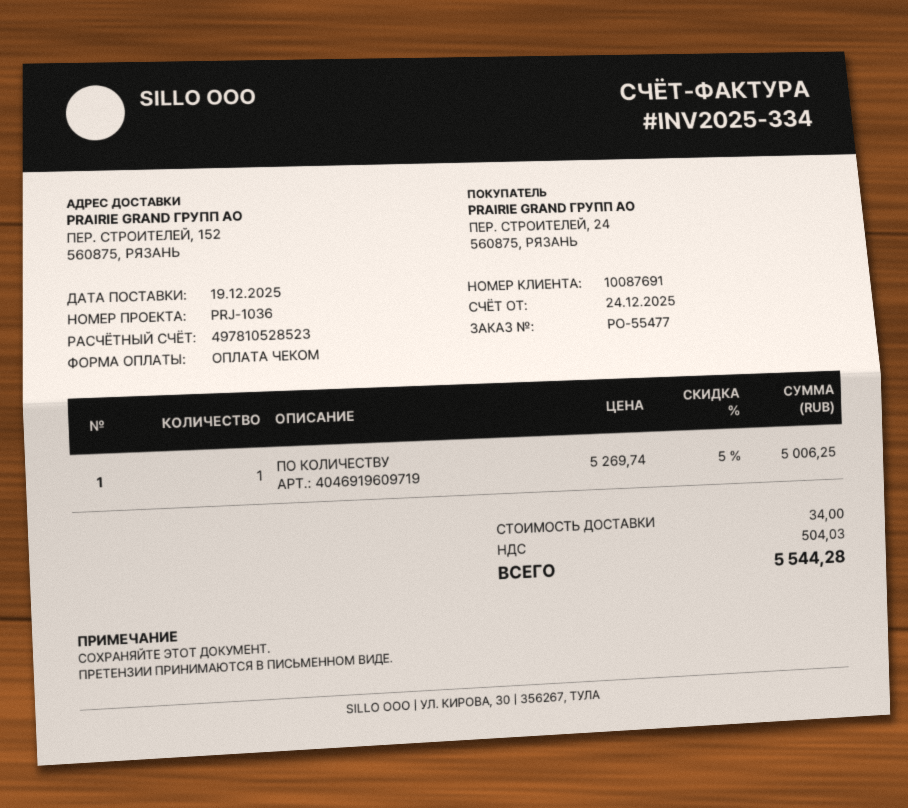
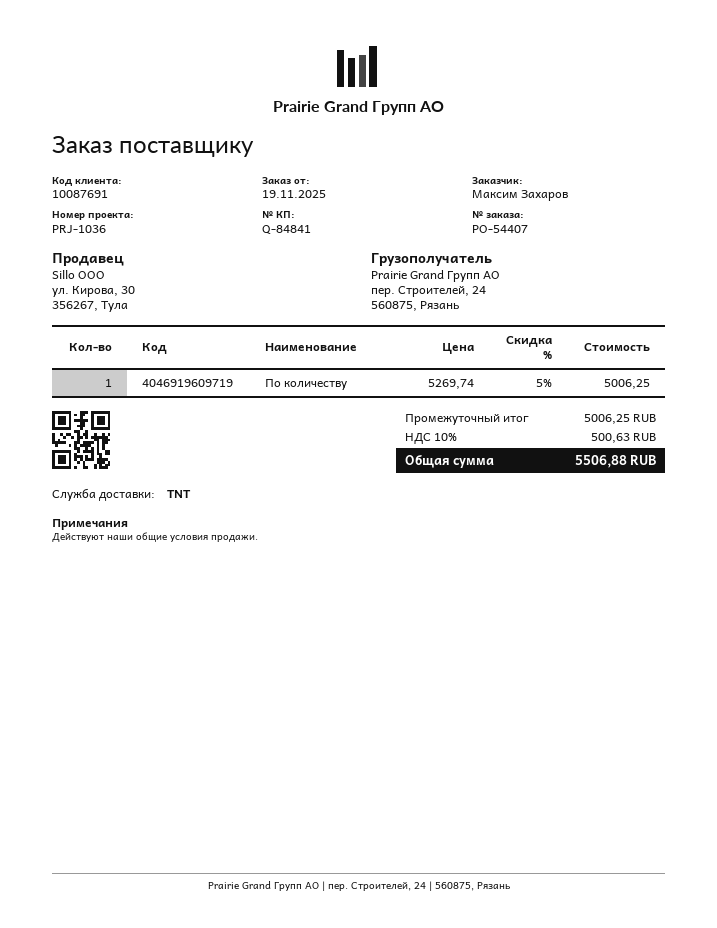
order number: PO-55477 -> PO-54407
ship to: ПЕР. СТРОИТЕЛЕЙ, 152, 560875, РЯЗАНЬ -> пер. Строителей, 24, 560875, Рязань
shipping: 34.00 -> none
tax: 504.03 -> 500.63
total: 5544.28 -> 5506.88

